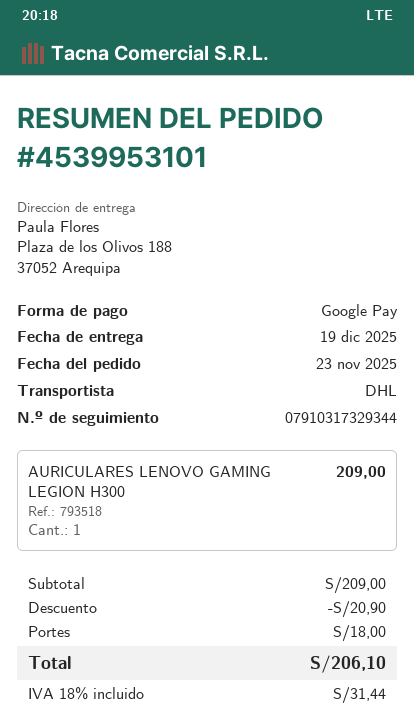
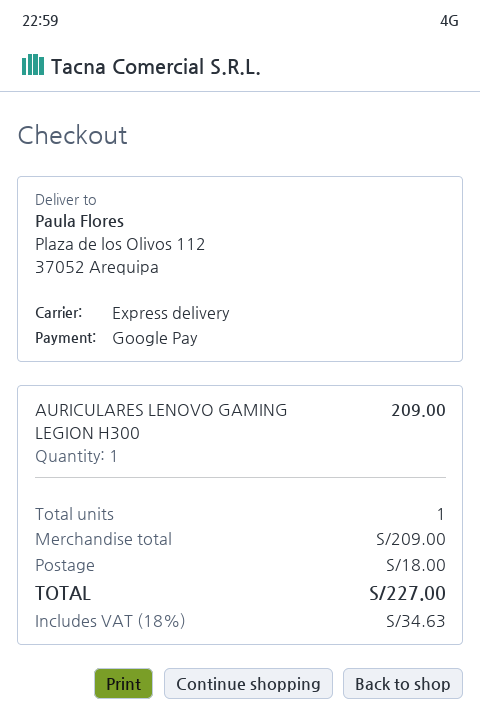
shipping method: DHL -> express
ship to: Plaza de los Olivos 188, 37052 Arequipa -> Plaza de los Olivos 112, 37052 Arequipa
discount: 20.90 -> none
tax: 18% = 31.44 -> 18% = 34.63
total: 206.10 -> 227.00

